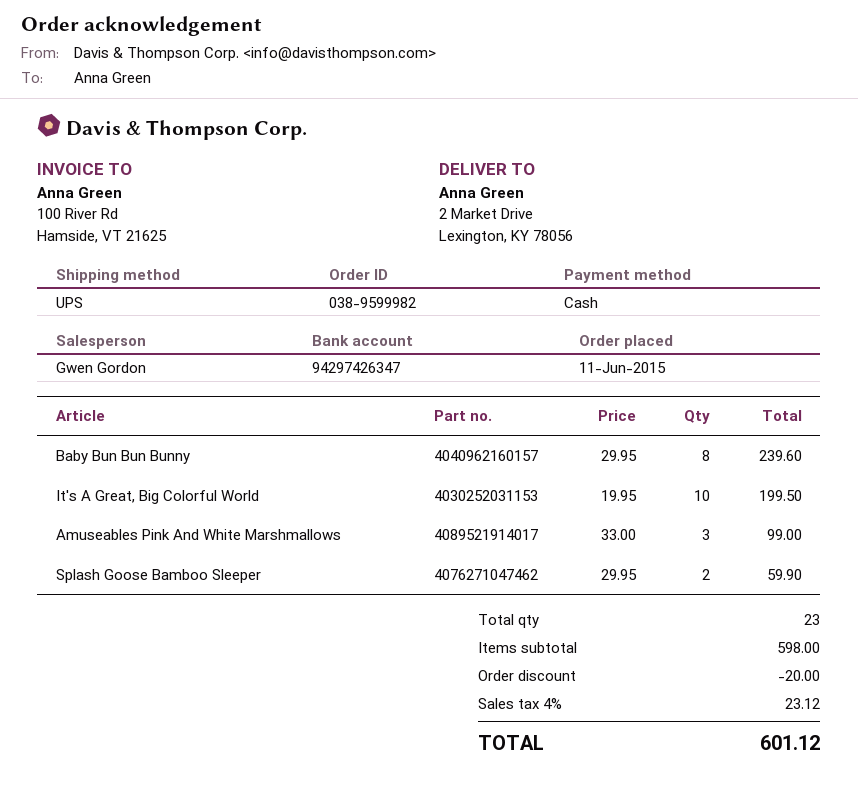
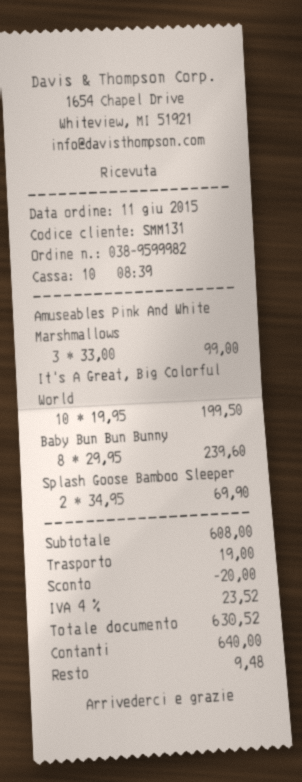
Splash Goose Bamboo Sleeper: 2 x 29.95 = 59.90 -> 2 x 34.95 = 69.90
subtotal: 598.00 -> 608.00
shipping: none -> 19.00
tax: 4% = 23.12 -> 4% = 23.52
total: 601.12 -> 630.52

